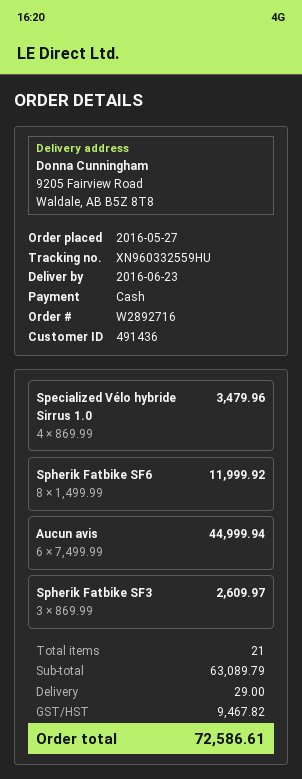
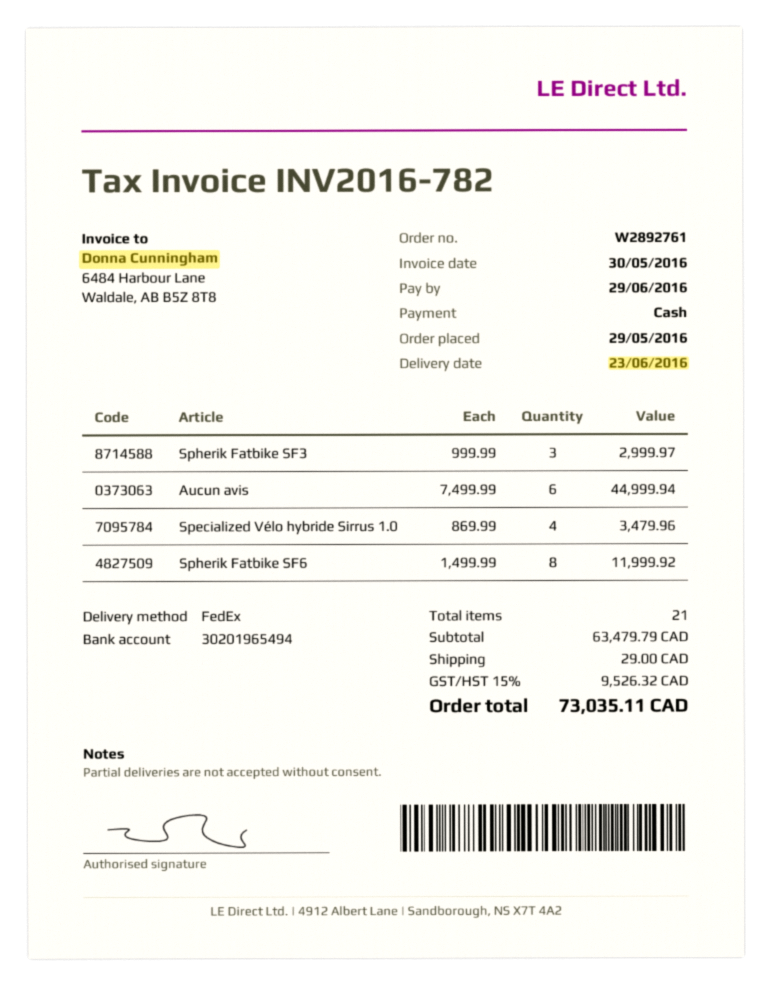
order number: W2892716 -> W2892761
order date: 2016-05-27 -> 2016-05-29
Spherik Fatbike SF3: 3 x 869.99 = 2609.97 -> 3 x 999.99 = 2999.97
subtotal: 63089.79 -> 63479.79
tax: 9467.82 -> 9526.32
total: 72586.61 -> 73035.11

